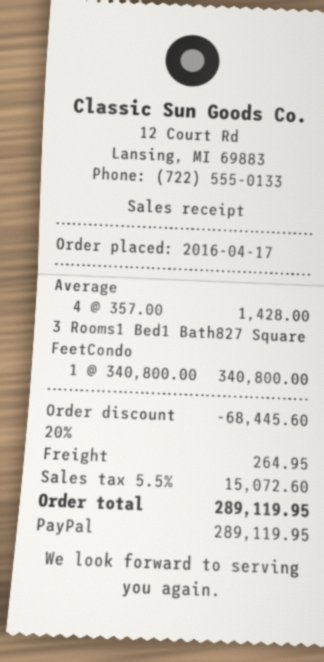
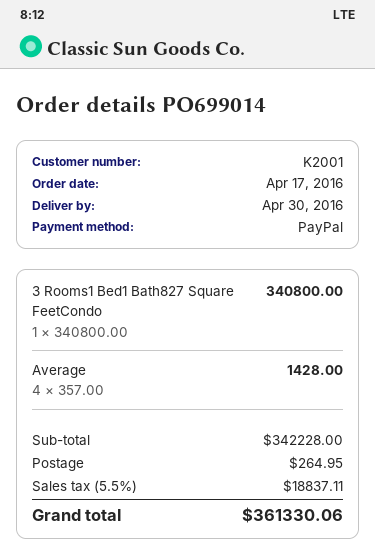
discount: 20% = 68445.60 -> none
tax: 5.5% = 15072.60 -> 5.5% = 18837.11
total: 289119.95 -> 361330.06

